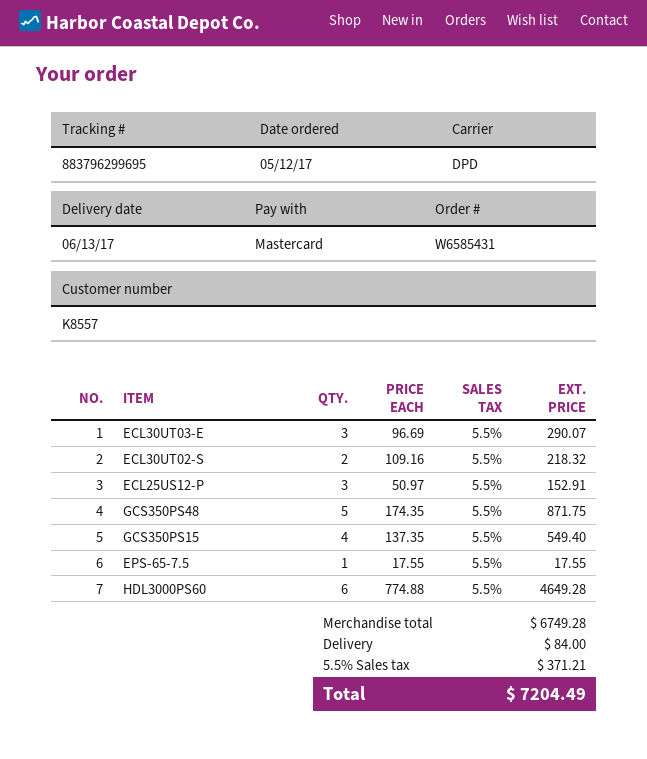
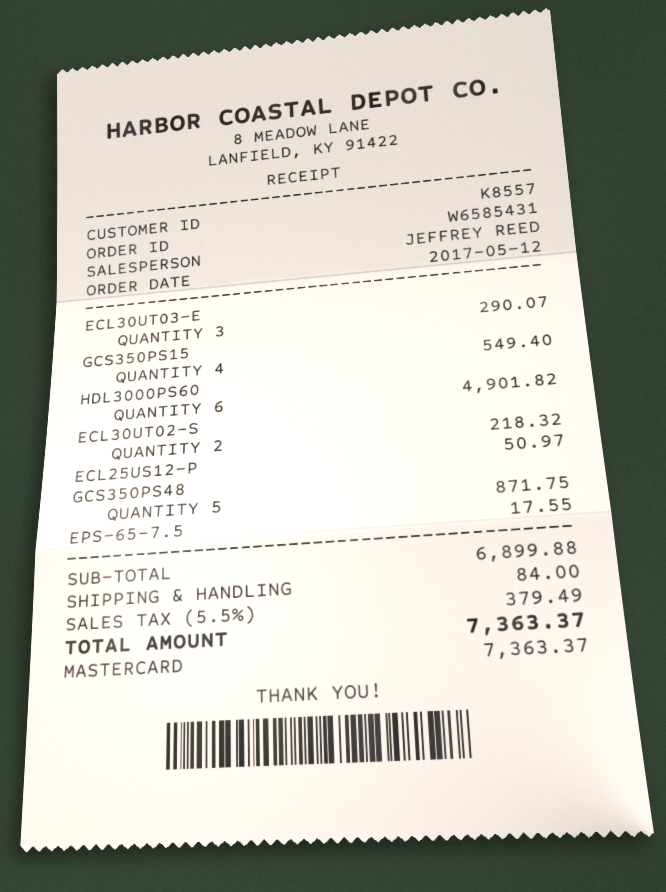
ECL25US12-P: 3 for 152.91 -> 1 for 50.97
HDL3000PS60: 6 for 4649.28 -> 6 for 4901.82
subtotal: 6749.28 -> 6899.88
tax: 5.5% = 371.21 -> 5.5% = 379.49
total: 7204.49 -> 7363.37

